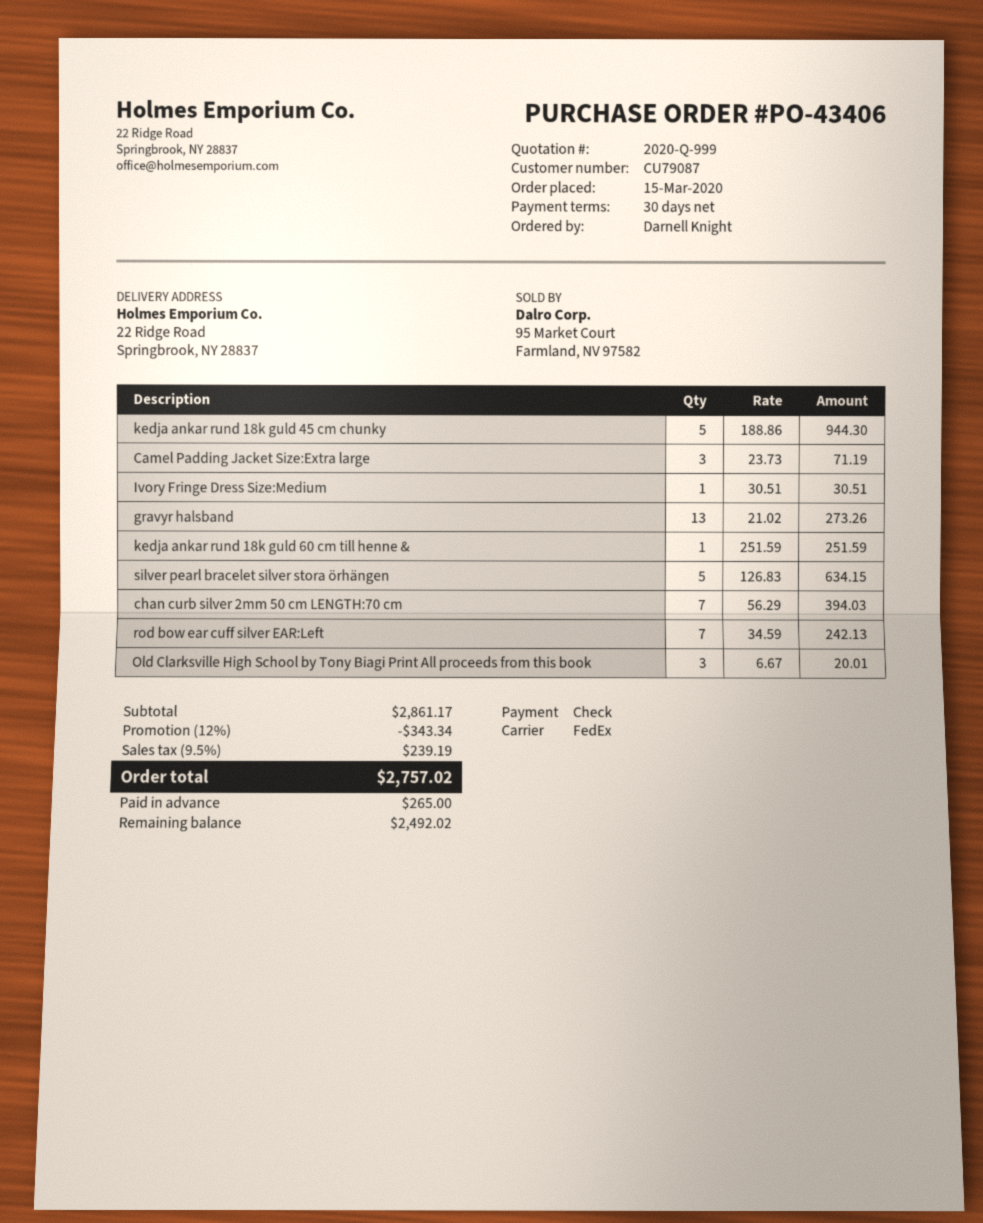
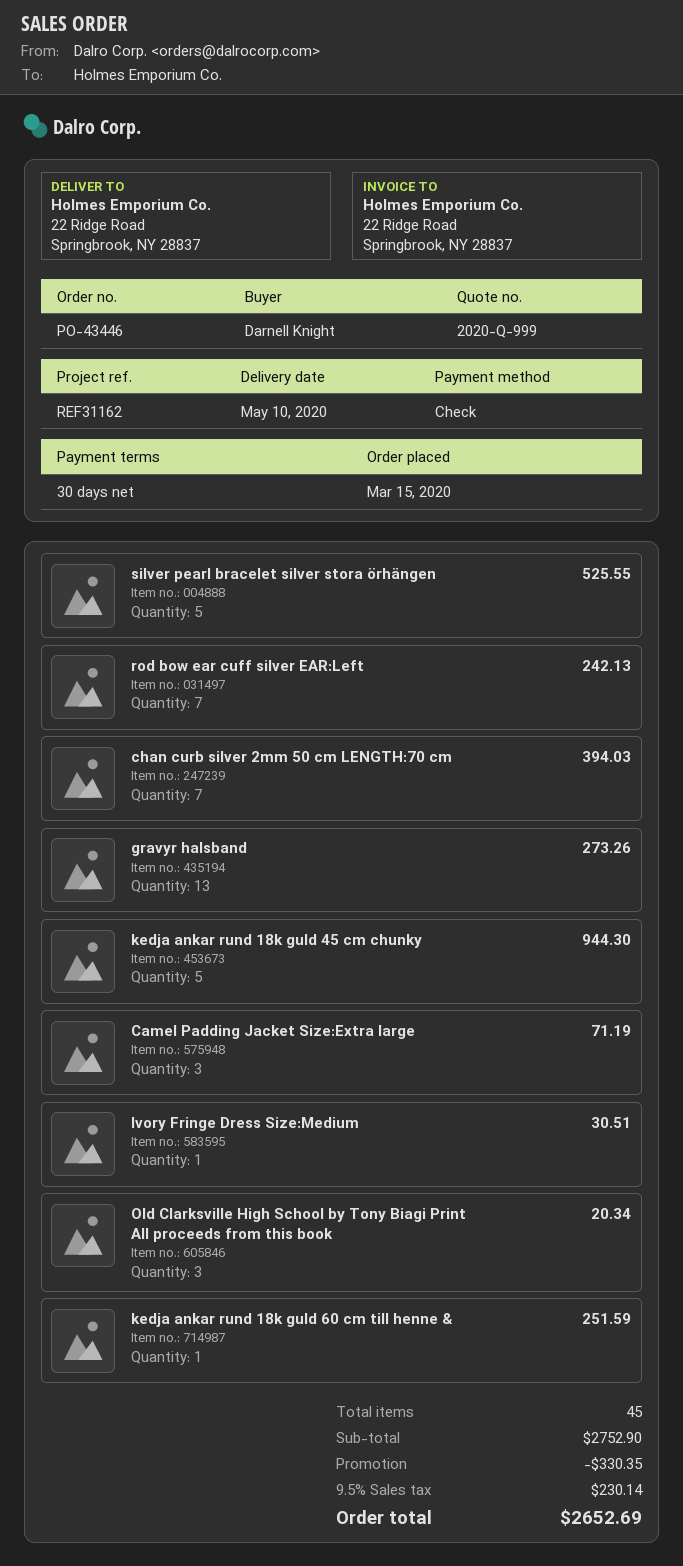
order number: PO-43406 -> PO-43446
silver pearl bracelet silver stora örhängen: 5 for 634.15 -> 5 for 525.55
Old Clarksville High School by Tony Biagi Print All proceeds from this book: 3 for 20.01 -> 3 for 20.34
subtotal: 2861.17 -> 2752.90
discount: 343.34 -> 330.35
tax: 9.5% = 239.19 -> 9.5% = 230.14
total: 2757.02 -> 2652.69

